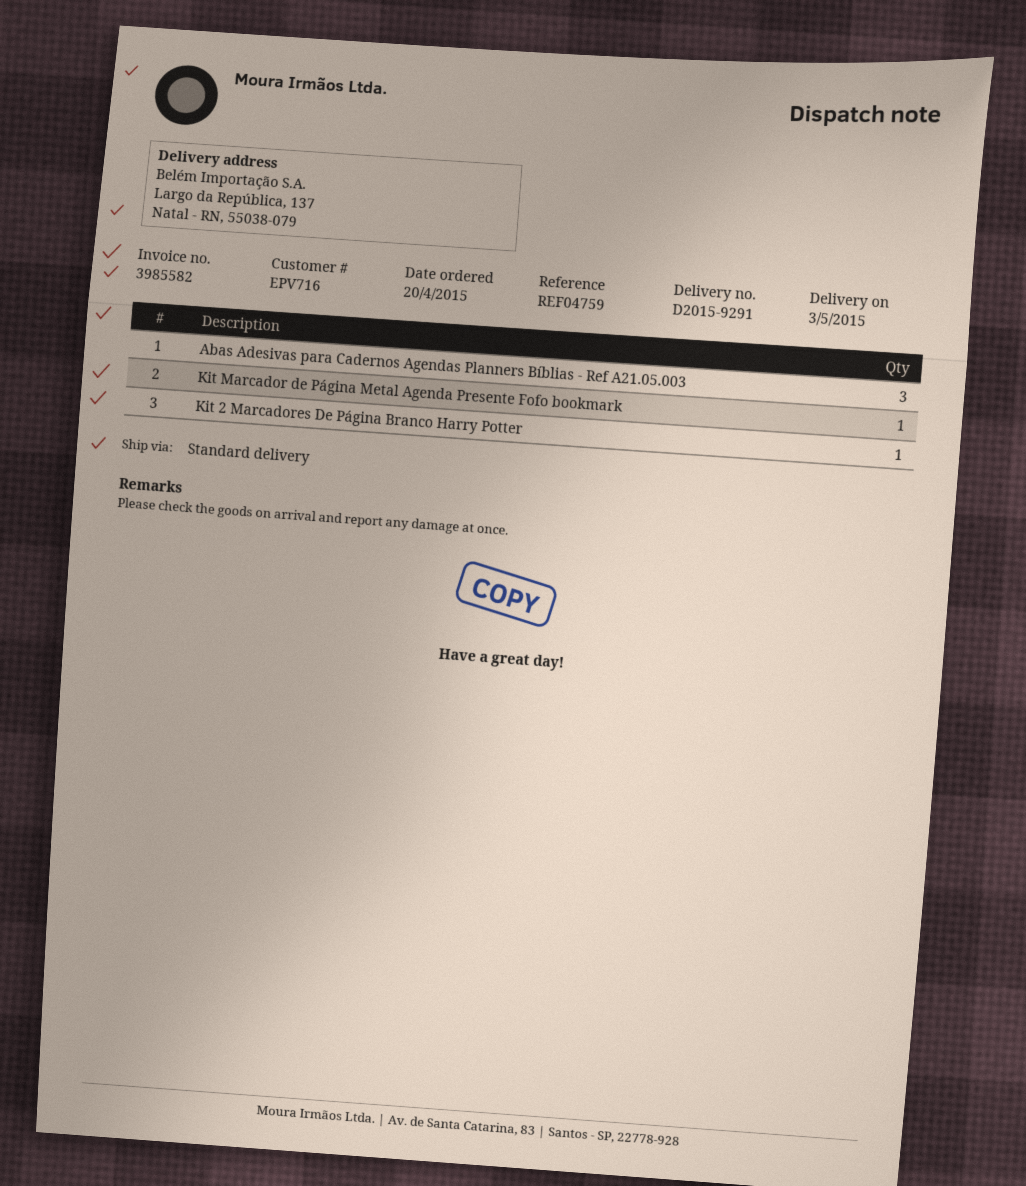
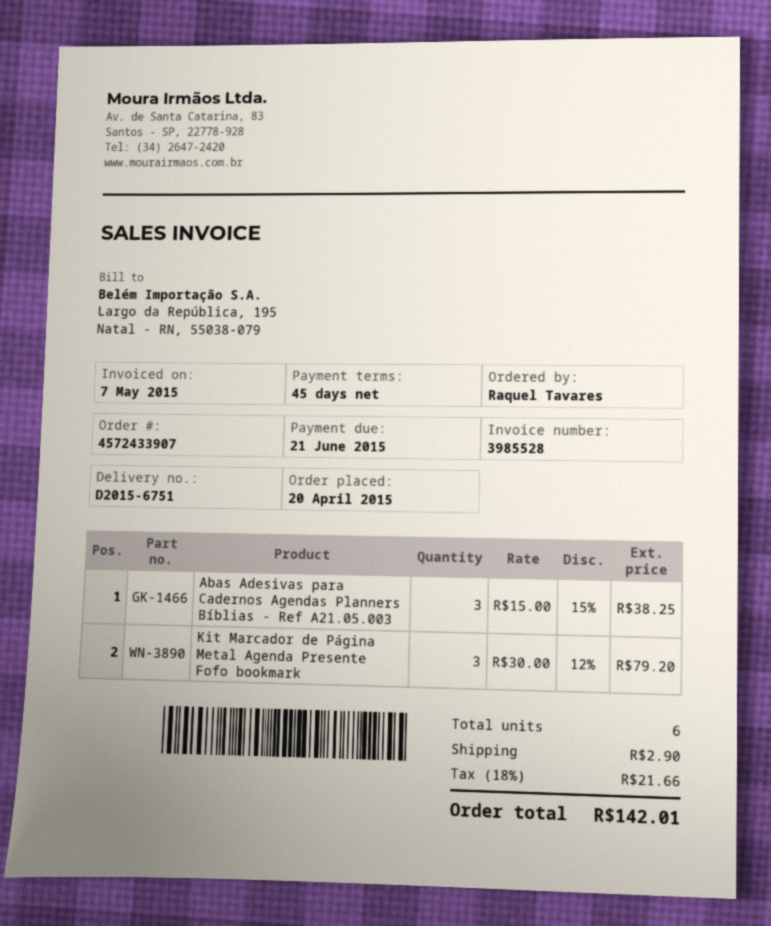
delivery note number: D2015-9291 -> D2015-6751
invoice number: 3985582 -> 3985528
Kit Marcador de Página Metal Agenda Presente Fofo bookmark: 1 -> 3
Kit 2 Marcadores De Página Branco Harry Potter: 1 -> none

